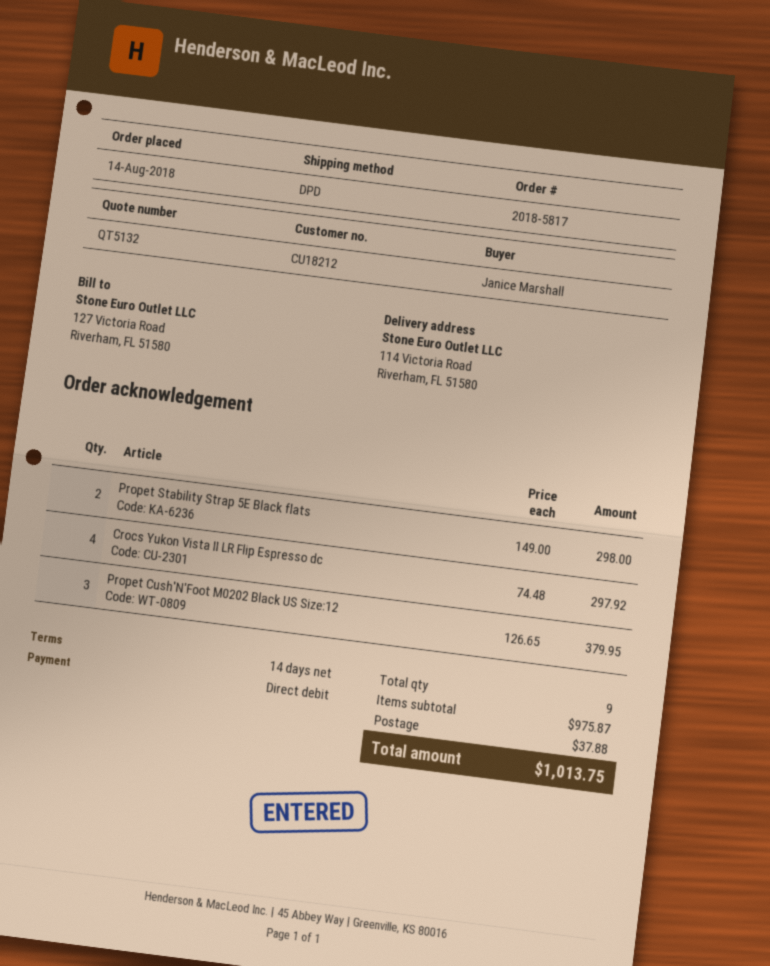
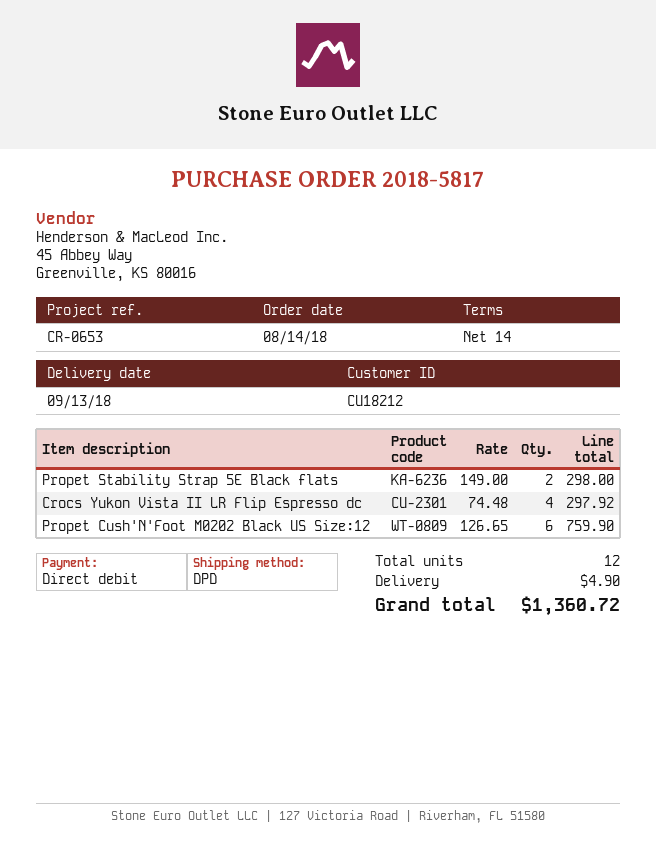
Propet Cush'N'Foot M0202 Black US Size:12: 3 x 126.65 = 379.95 -> 6 x 126.65 = 759.90
total quantity: 9 -> 12
shipping: 37.88 -> 4.90
total: 1013.75 -> 1360.72

